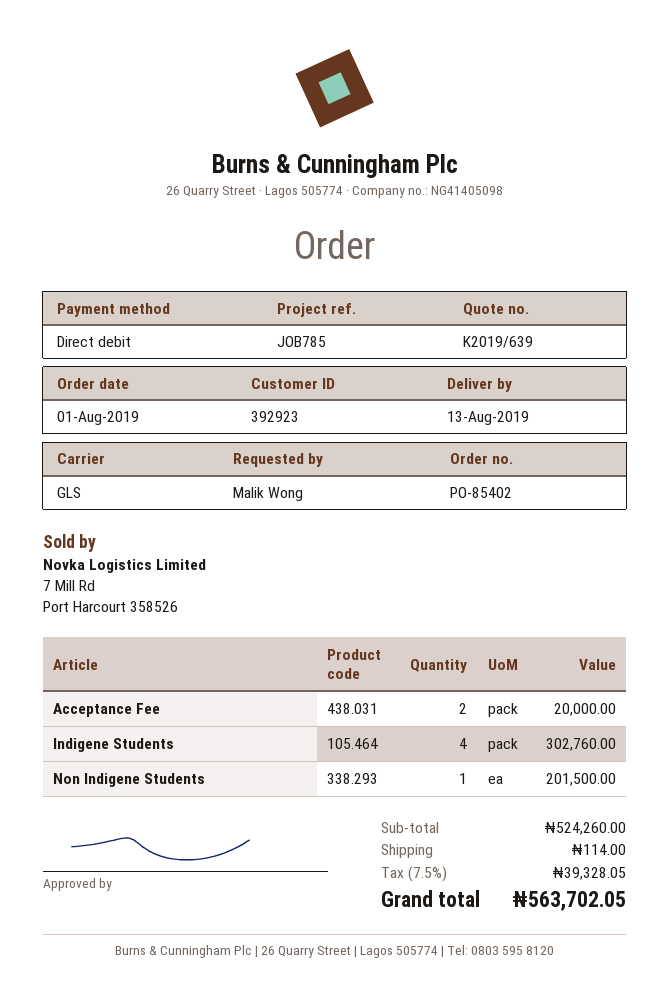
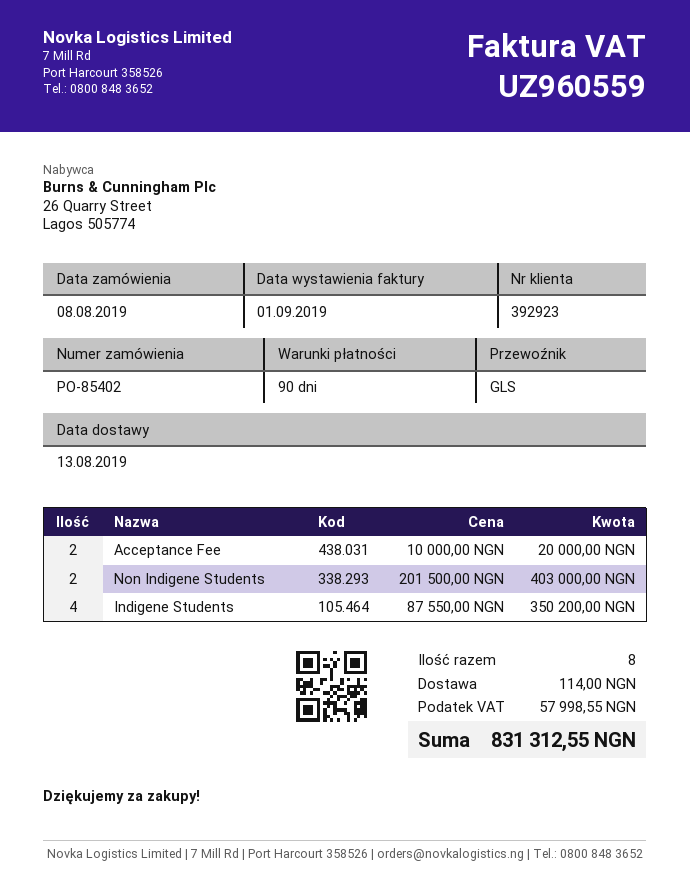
order date: 2019-08-01 -> 2019-08-08
Indigene Students: 4 for 302760.00 -> 4 for 350200.00
Non Indigene Students: 1 for 201500.00 -> 2 for 403000.00
tax: 39328.05 -> 57998.55
total: 563702.05 -> 831312.55

